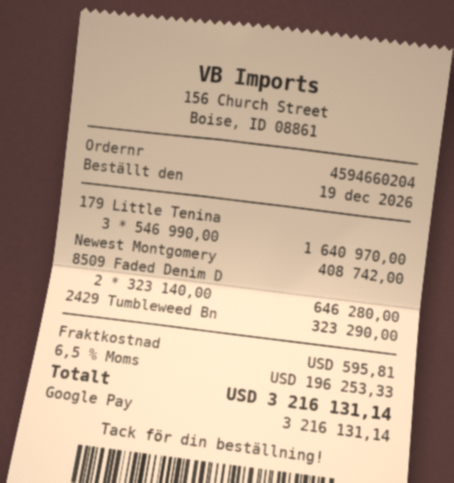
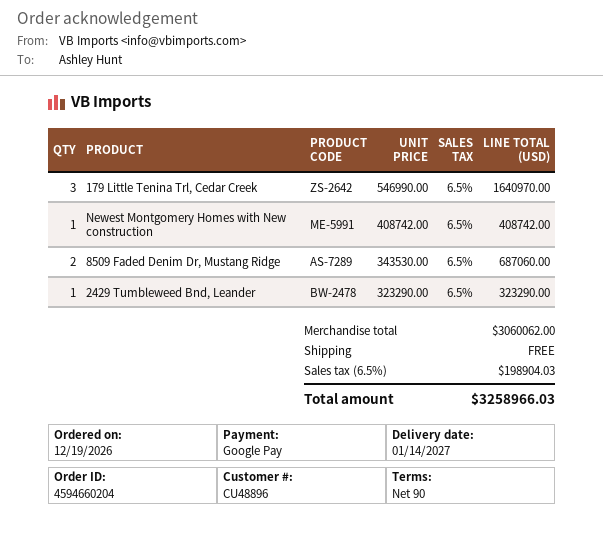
8509 Faded Denim D: 2 x 323140.00 = 646280.00 -> 2 x 343530.00 = 687060.00
shipping: 595.81 -> 0.00
tax: 6.5% = 196253.33 -> 6.5% = 198904.03
total: 3216131.14 -> 3258966.03

